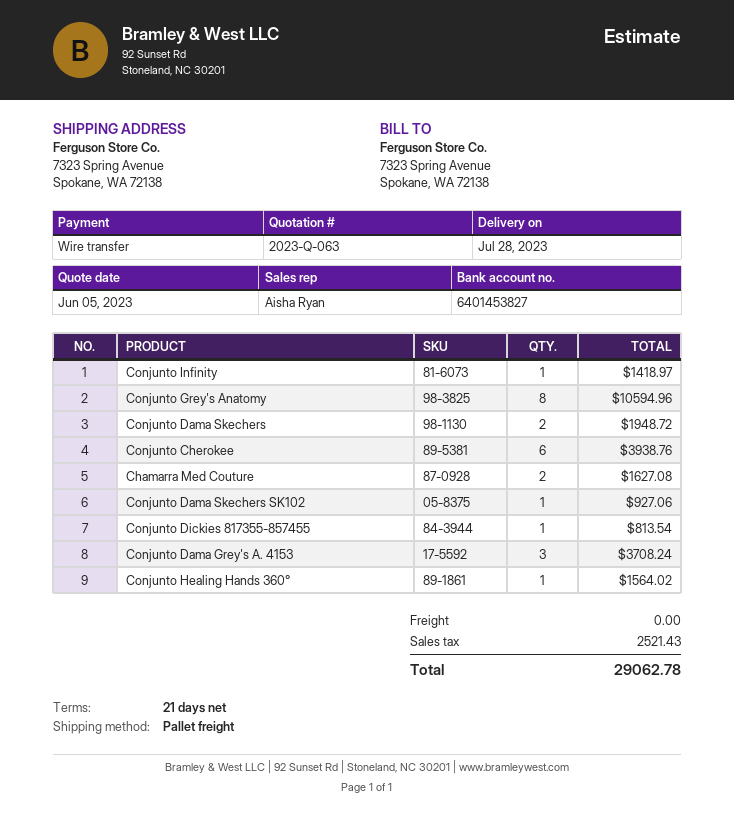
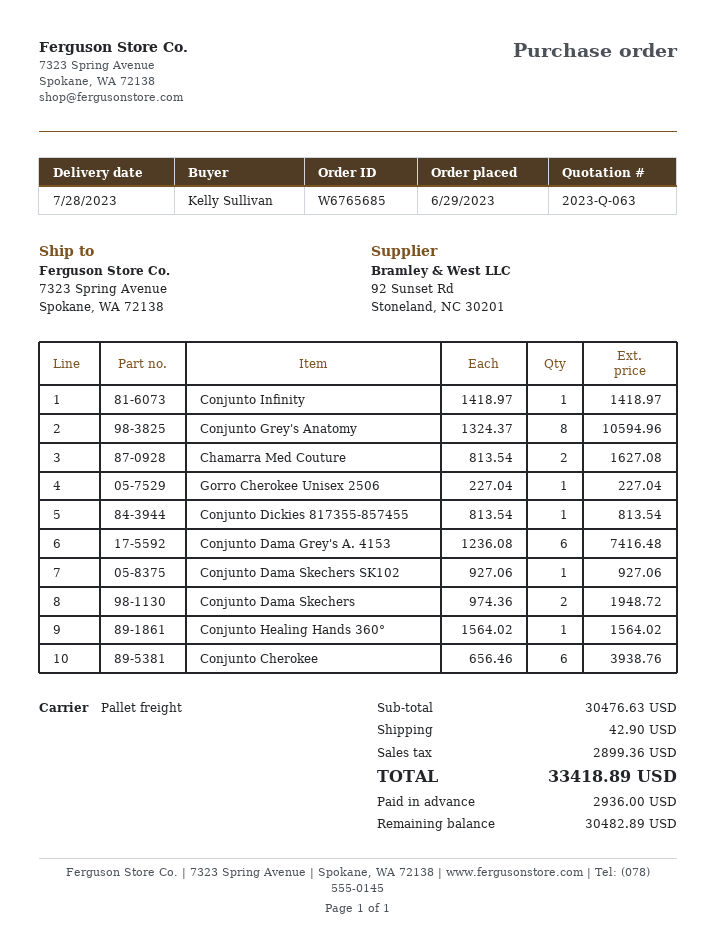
Conjunto Dama Grey's A. 4153: 3 for 3708.24 -> 6 for 7416.48
Gorro Cherokee Unisex 2506: none -> 1 for 227.04
shipping: 0.00 -> 42.90
tax: 2521.43 -> 2899.36
total: 29062.78 -> 33418.89

